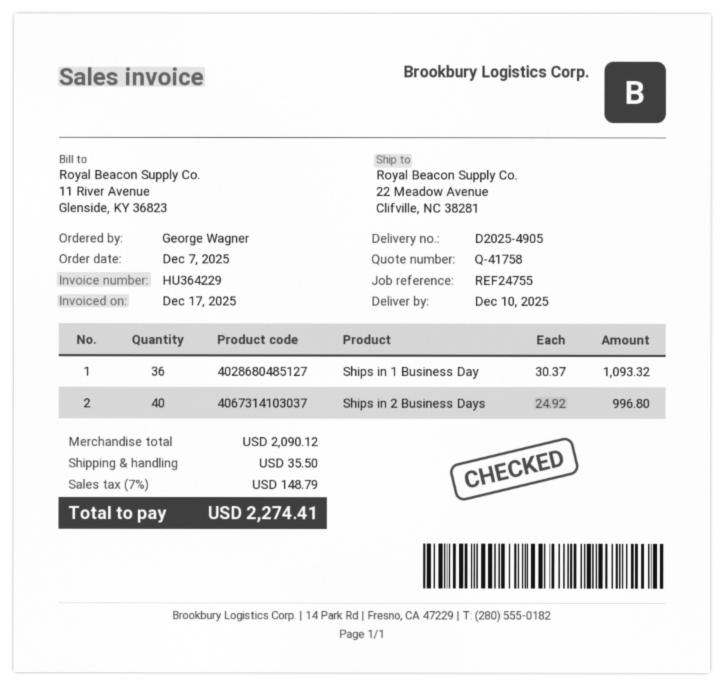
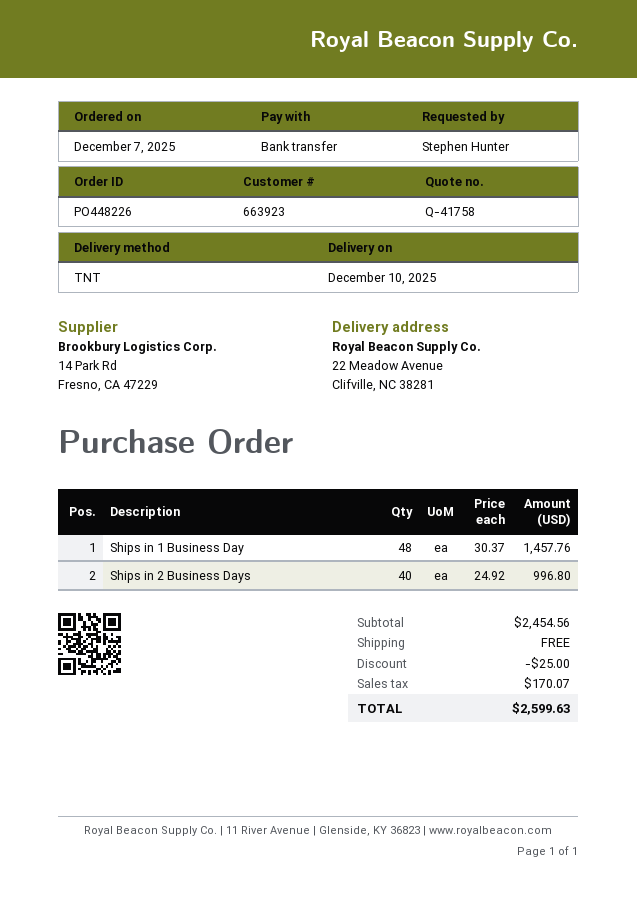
ordered by: George Wagner -> Stephen Hunter
Ships in 1 Business Day: 36 x 30.37 = 1093.32 -> 48 x 30.37 = 1457.76
subtotal: 2090.12 -> 2454.56
discount: none -> 25.00
shipping: 35.50 -> 0.00
tax: 148.79 -> 170.07
total: 2274.41 -> 2599.63

